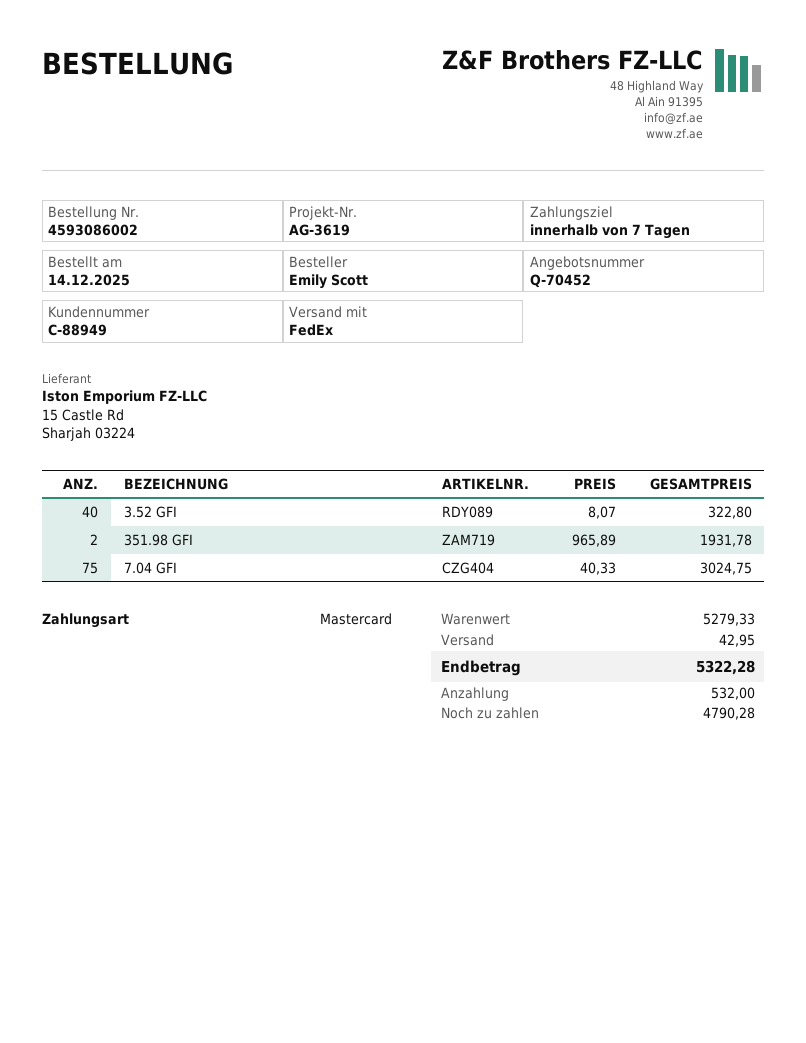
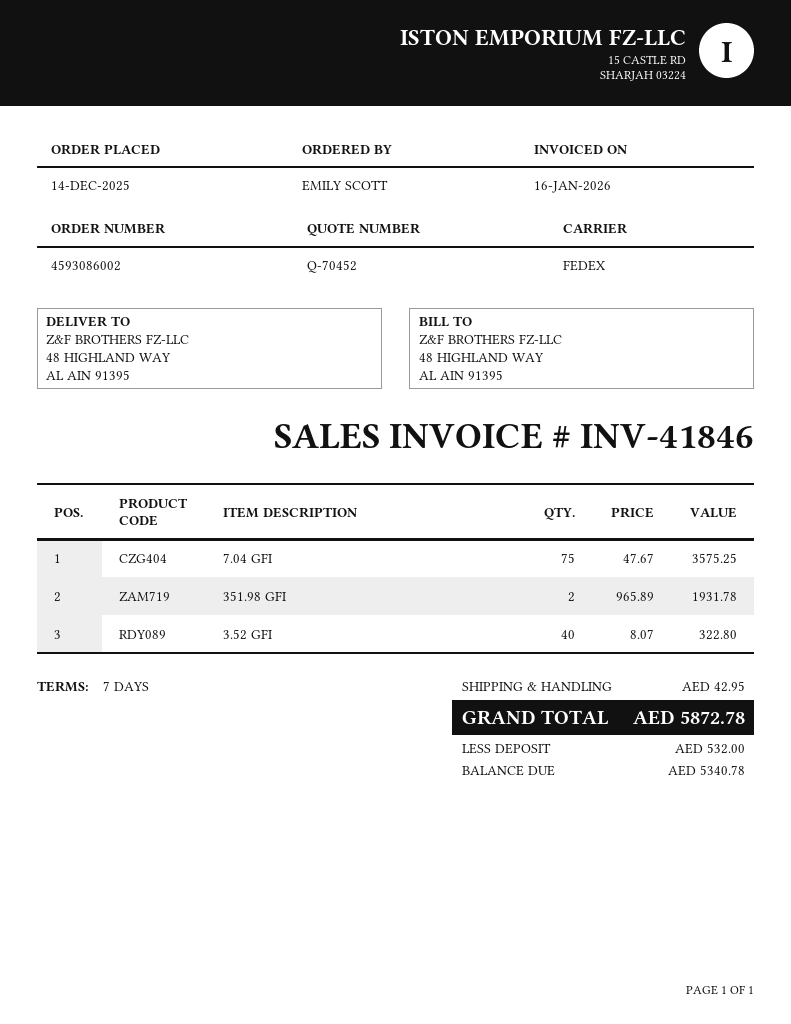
7.04 GFI: 75 x 40.33 = 3024.75 -> 75 x 47.67 = 3575.25
total: 5322.28 -> 5872.78
balance: 4790.28 -> 5340.78

